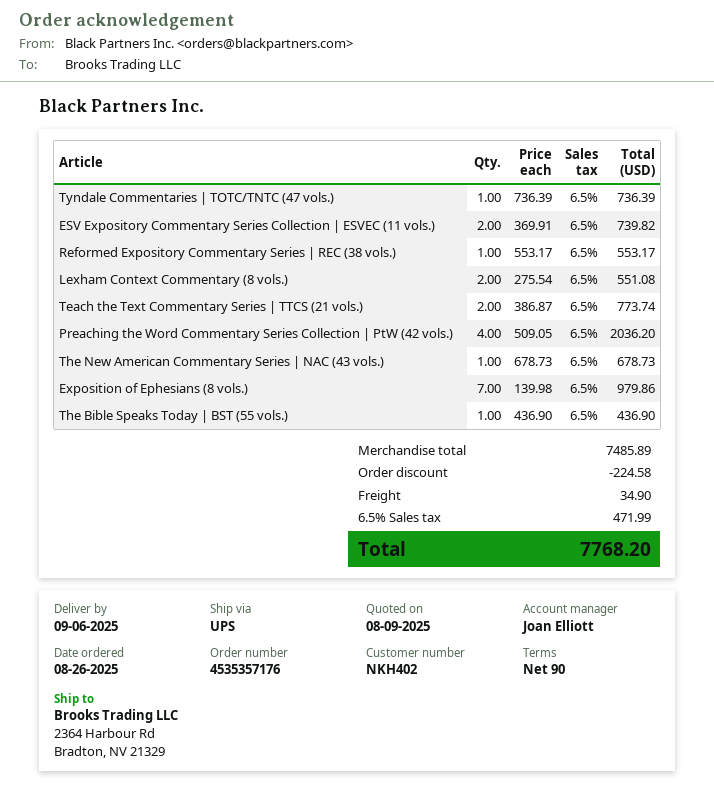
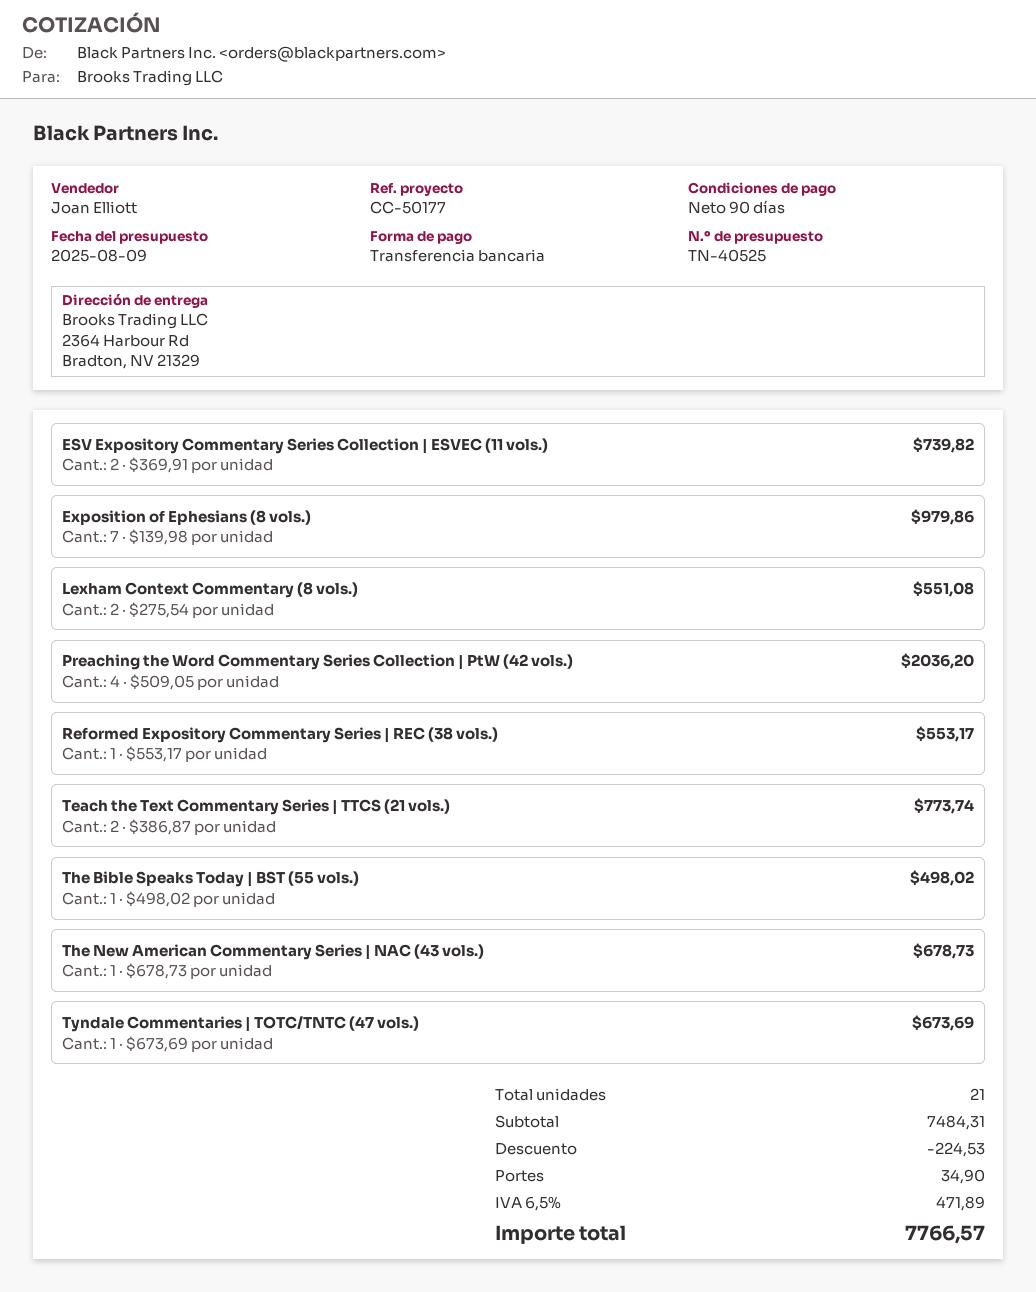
Tyndale Commentaries | TOTC/TNTC (47 vols.): 1 x 736.39 = 736.39 -> 1 x 673.69 = 673.69
The Bible Speaks Today | BST (55 vols.): 1 x 436.90 = 436.90 -> 1 x 498.02 = 498.02
subtotal: 7485.89 -> 7484.31
discount: 224.58 -> 224.53
tax: 6.5% = 471.99 -> 6.5% = 471.89
total: 7768.20 -> 7766.57

